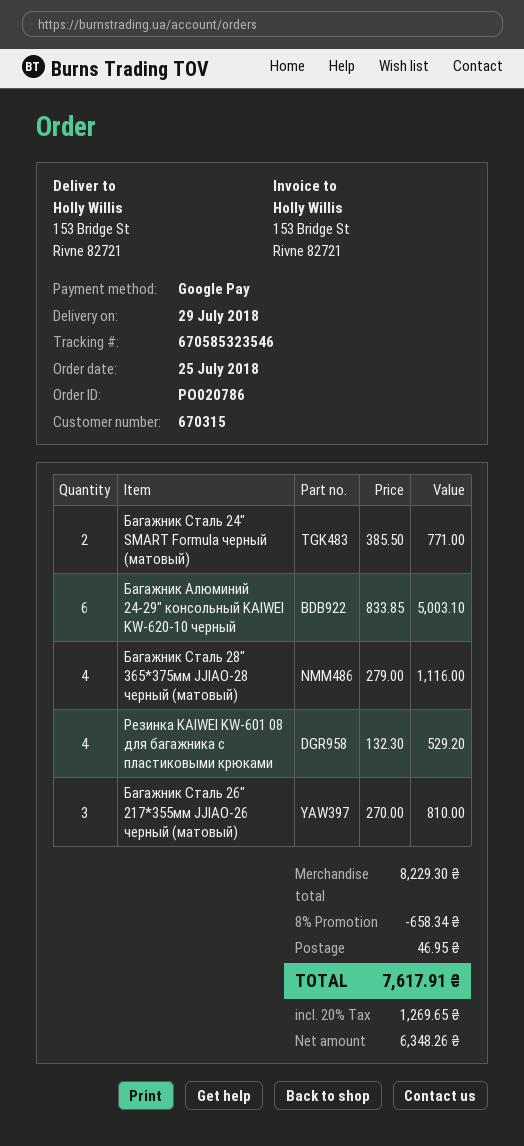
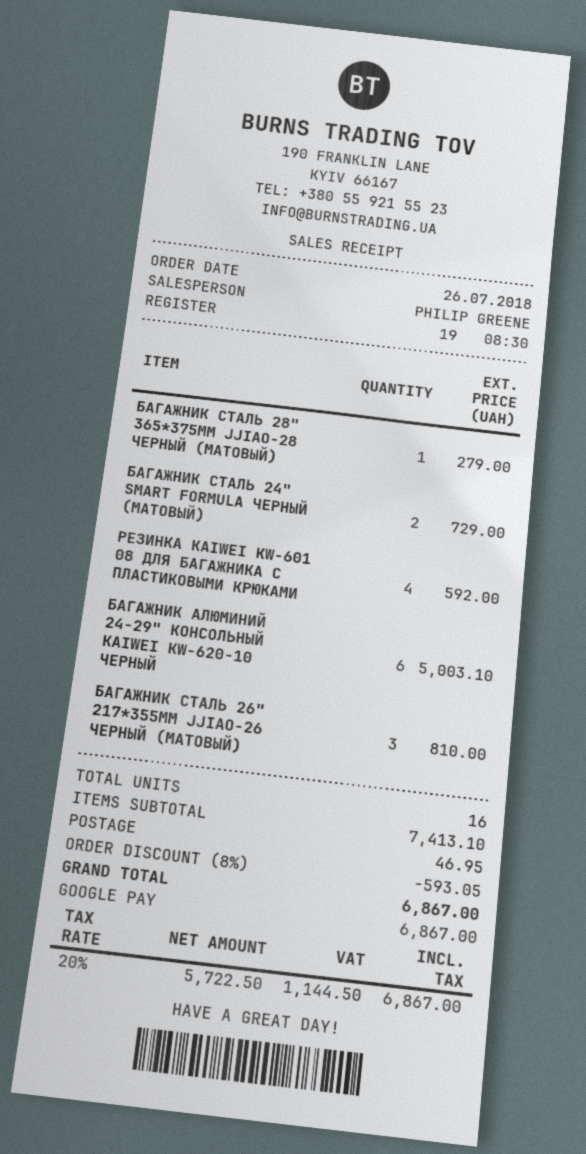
order date: 2018-07-25 -> 2018-07-26
Багажник Сталь 24" SMART Formula черный (матовый): 2 for 771.00 -> 2 for 729.00
Багажник Сталь 28" 365*375мм JJIAO-28 черный (матовый): 4 for 1116.00 -> 1 for 279.00
Резинка KAIWEI KW-601 08 для багажника с пластиковыми крюками: 4 for 529.20 -> 4 for 592.00
subtotal: 8229.30 -> 7413.10
discount: 8% = 658.34 -> 8% = 593.05
net: 6348.26 -> 5722.50
tax: 20% = 1269.65 -> 20% = 1144.50
total: 7617.91 -> 6867.00

